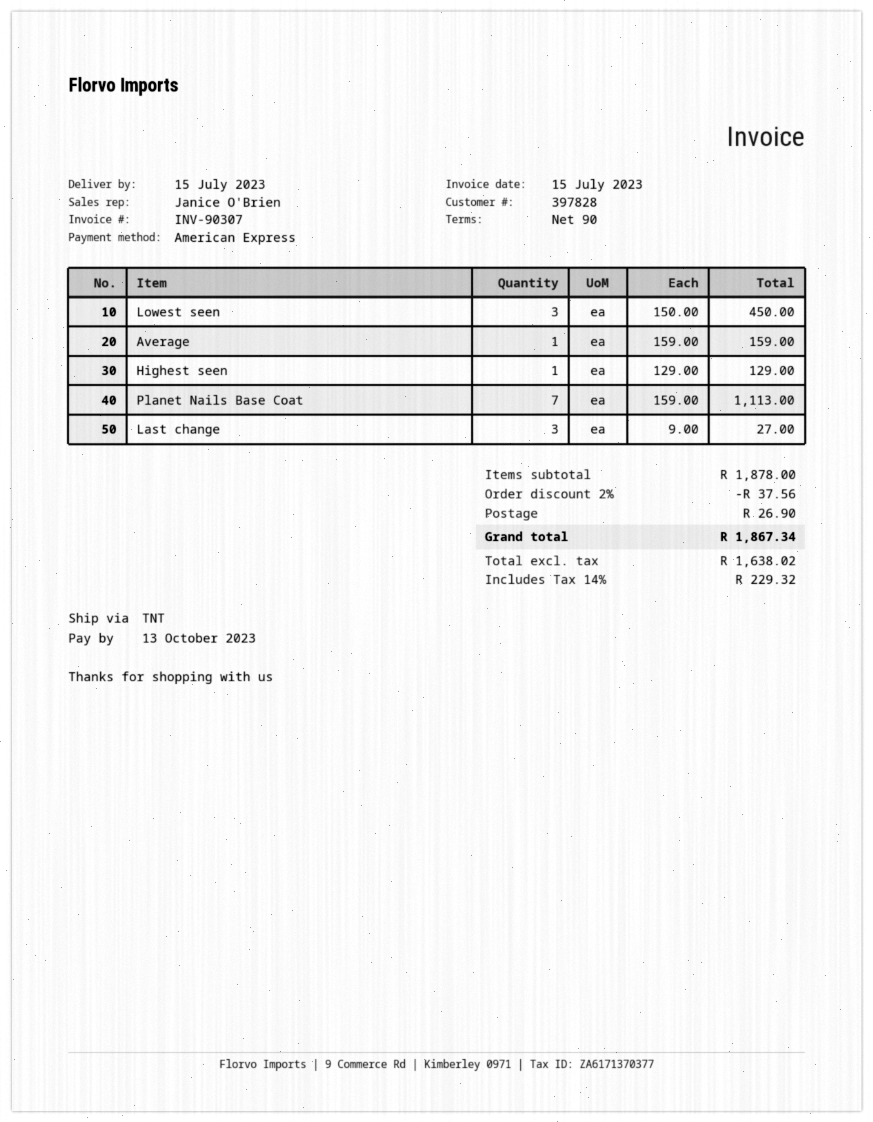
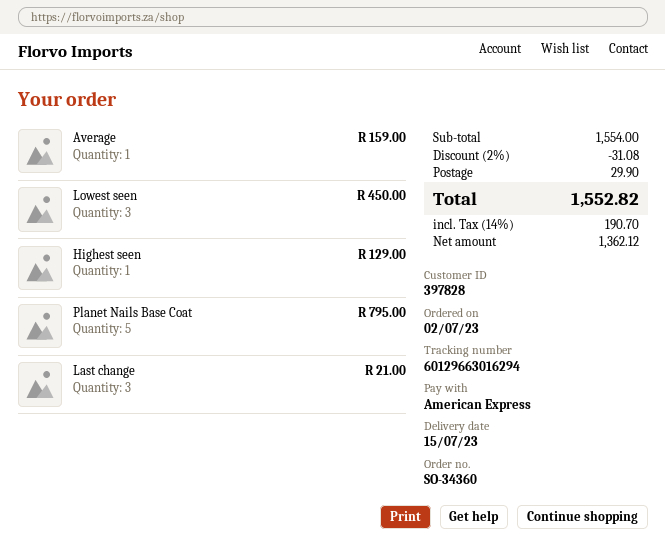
Planet Nails Base Coat: 7 for 1113.00 -> 5 for 795.00
Last change: 3 for 27.00 -> 3 for 21.00
subtotal: 1878.00 -> 1554.00
discount: 2% = 37.56 -> 2% = 31.08
shipping: 26.90 -> 29.90
net: 1638.02 -> 1362.12
tax: 14% = 229.32 -> 14% = 190.70
total: 1867.34 -> 1552.82

